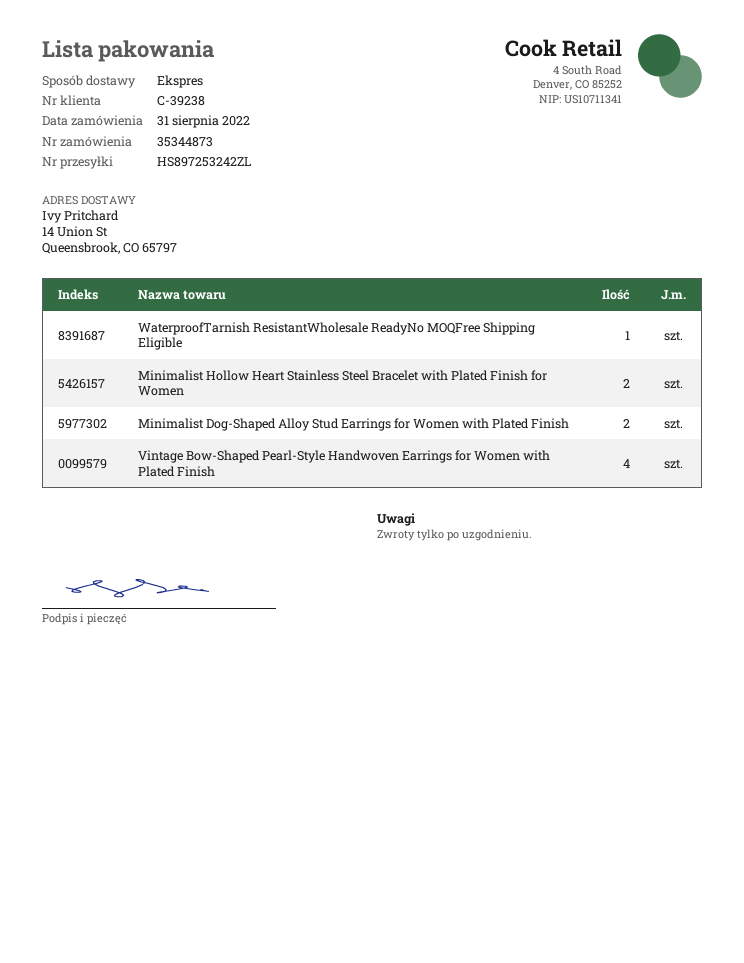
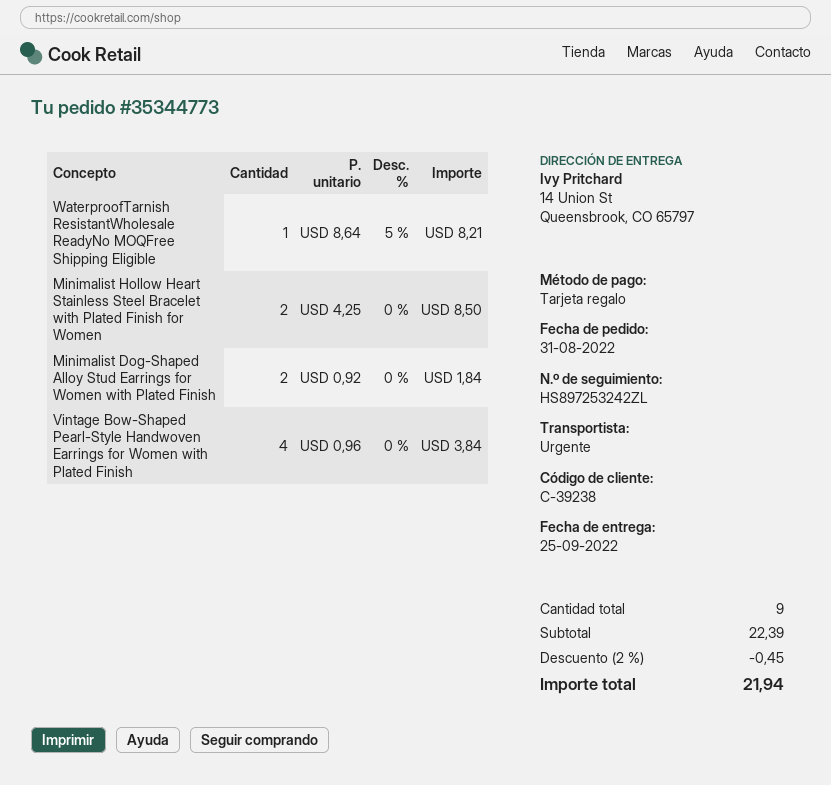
order number: 35344873 -> 35344773

